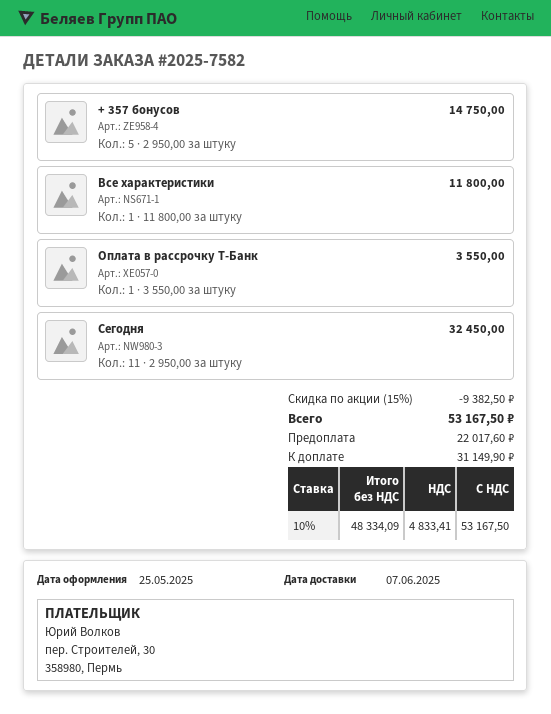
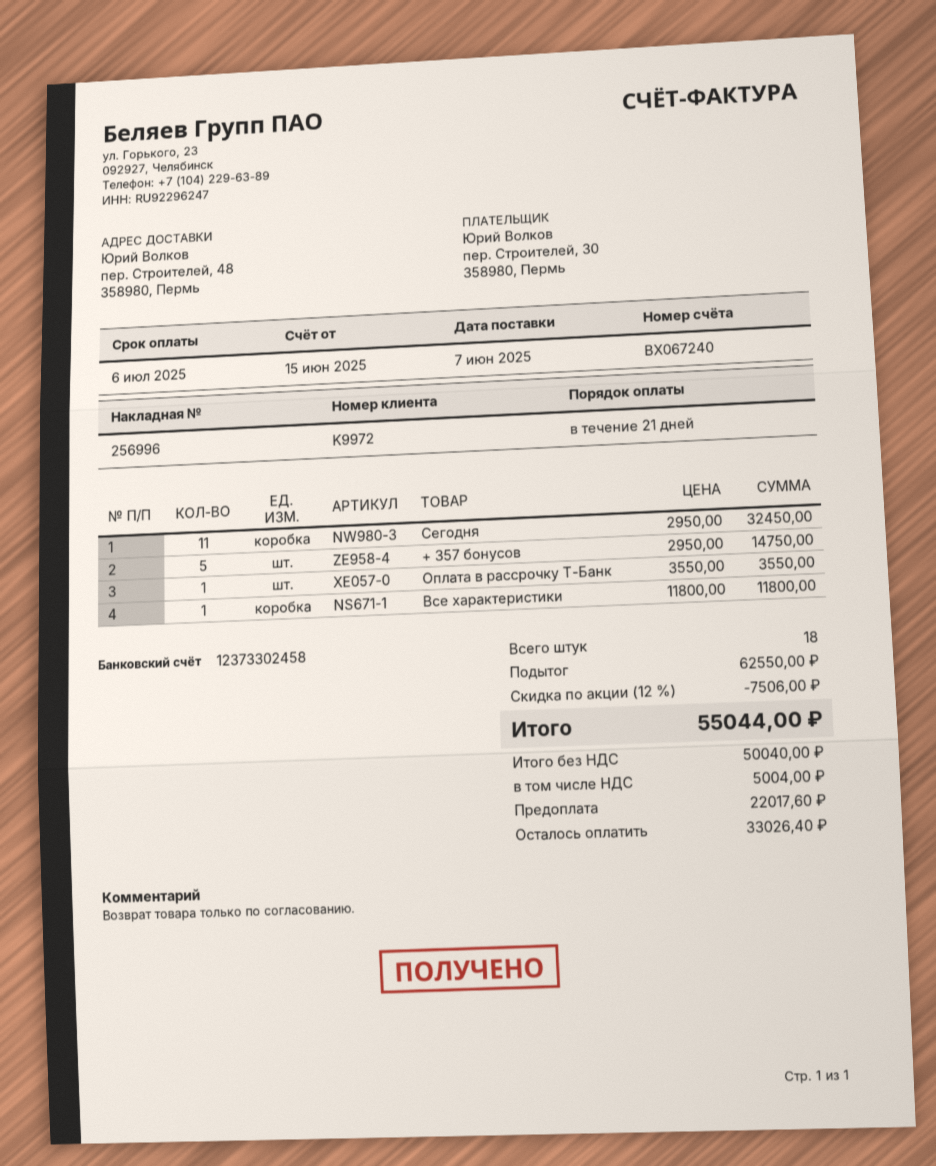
discount: 15% = 9382.50 -> 12% = 7506.00
net: 48334.09 -> 50040.00
tax: 4833.41 -> 5004.00
total: 53167.50 -> 55044.00
balance: 31149.90 -> 33026.40

